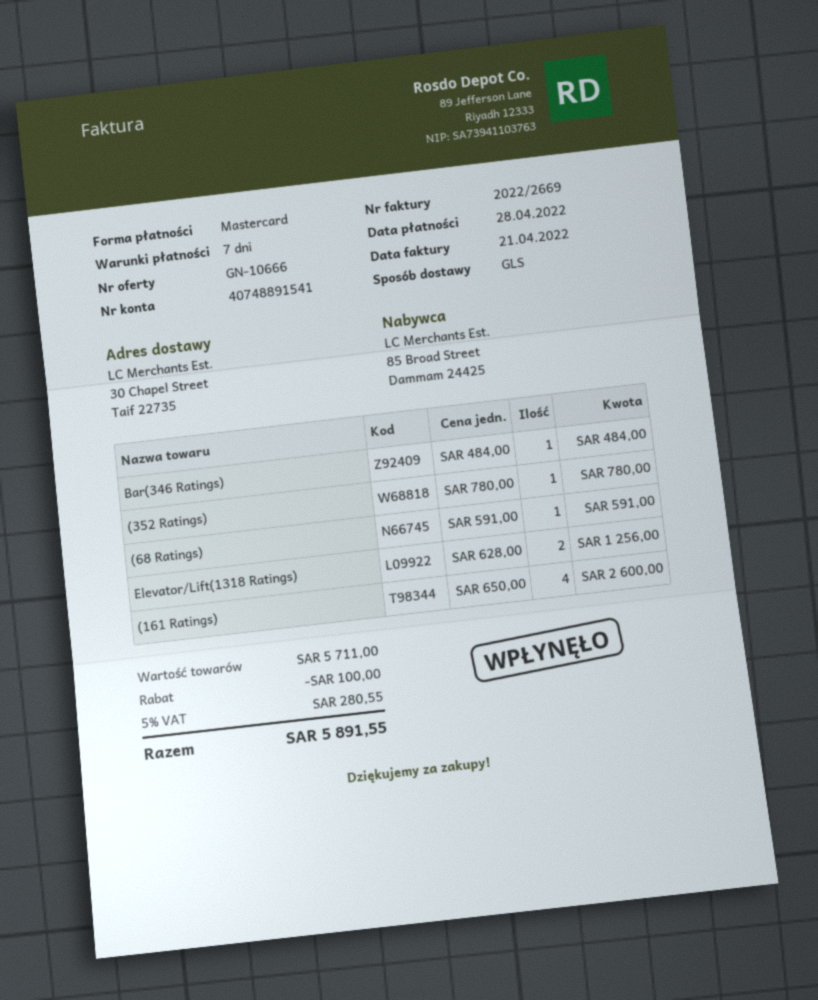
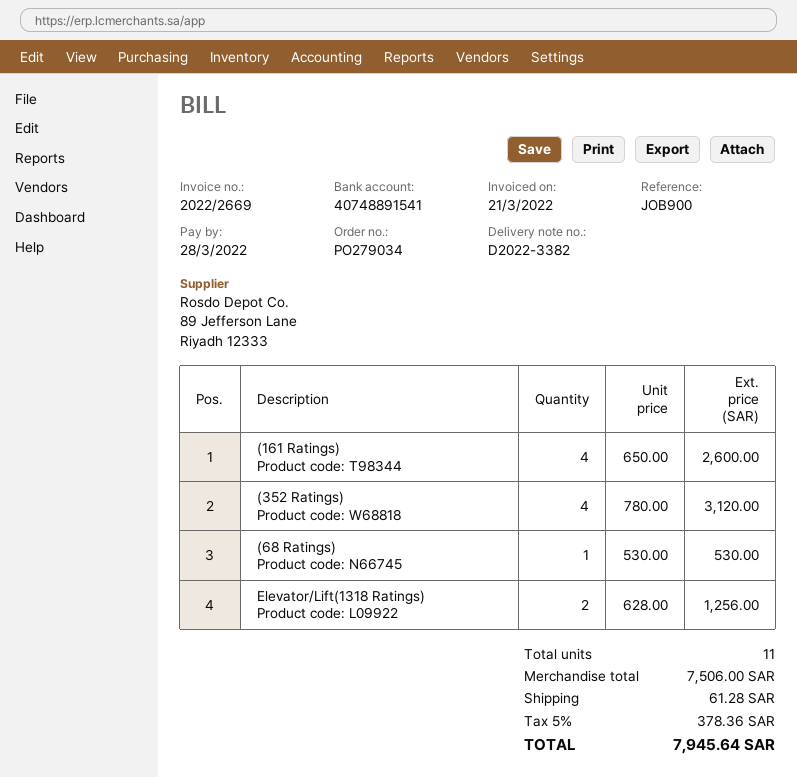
invoice date: 2022-04-21 -> 2022-03-21
due date: 2022-04-28 -> 2022-03-28
Bar(346 Ratings): 1 x 484.00 = 484.00 -> none
(352 Ratings): 1 x 780.00 = 780.00 -> 4 x 780.00 = 3120.00
(68 Ratings): 1 x 591.00 = 591.00 -> 1 x 530.00 = 530.00
subtotal: 5711.00 -> 7506.00
discount: 100.00 -> none
shipping: none -> 61.28
tax: 5% = 280.55 -> 5% = 378.36
total: 5891.55 -> 7945.64

